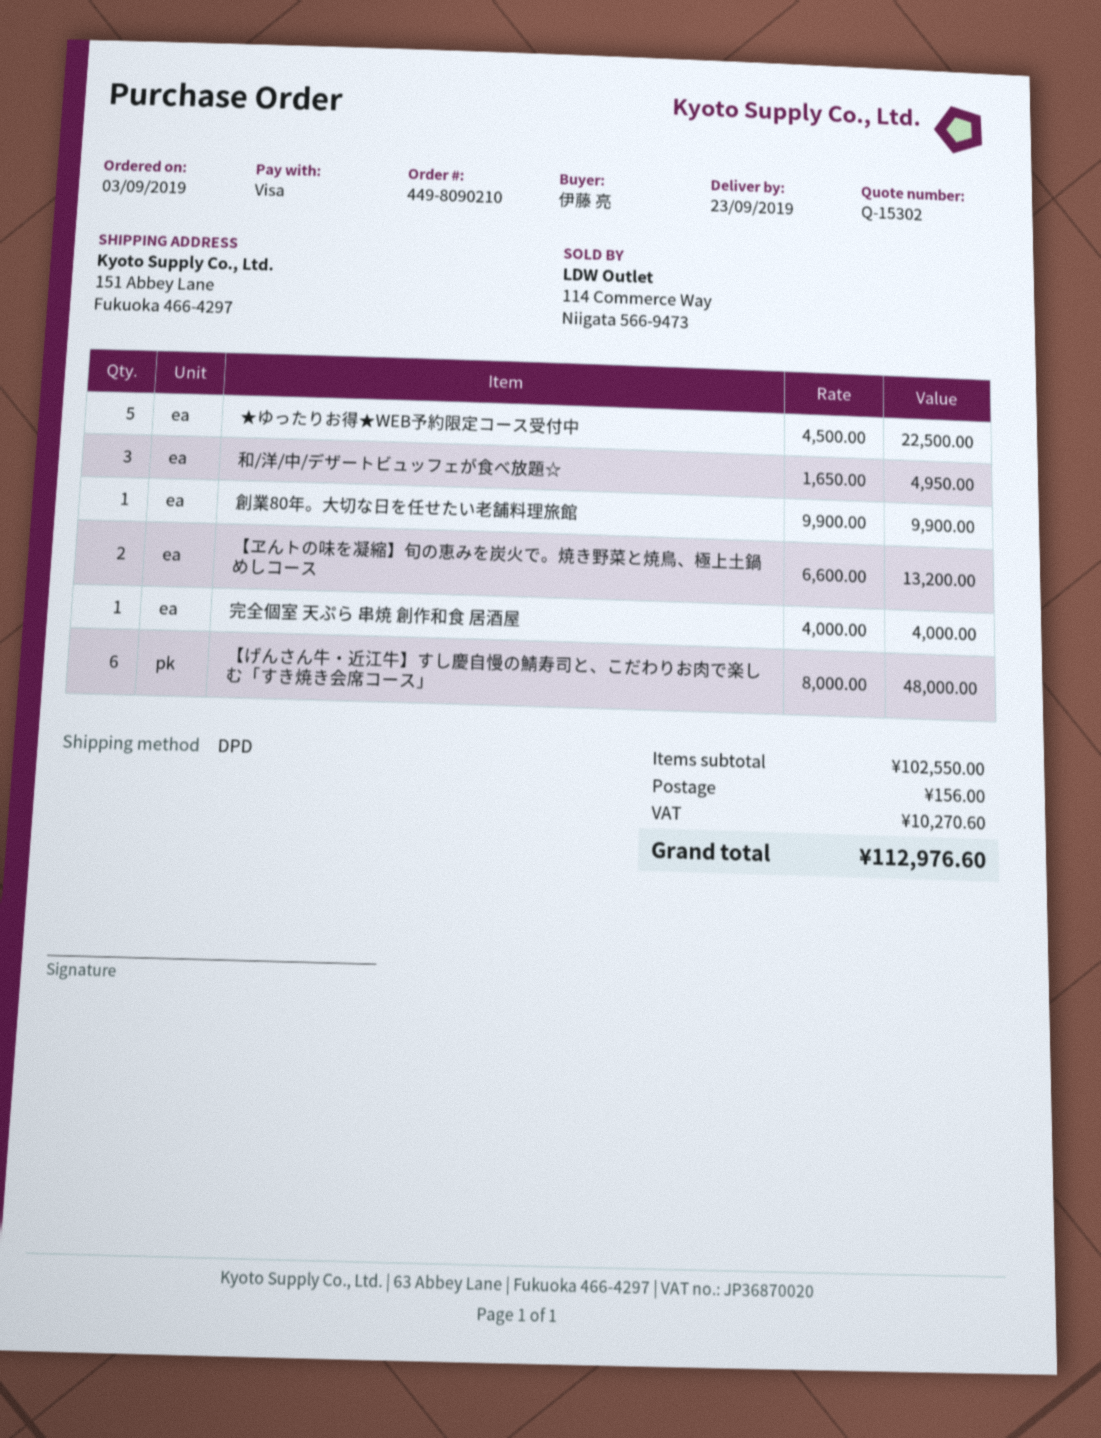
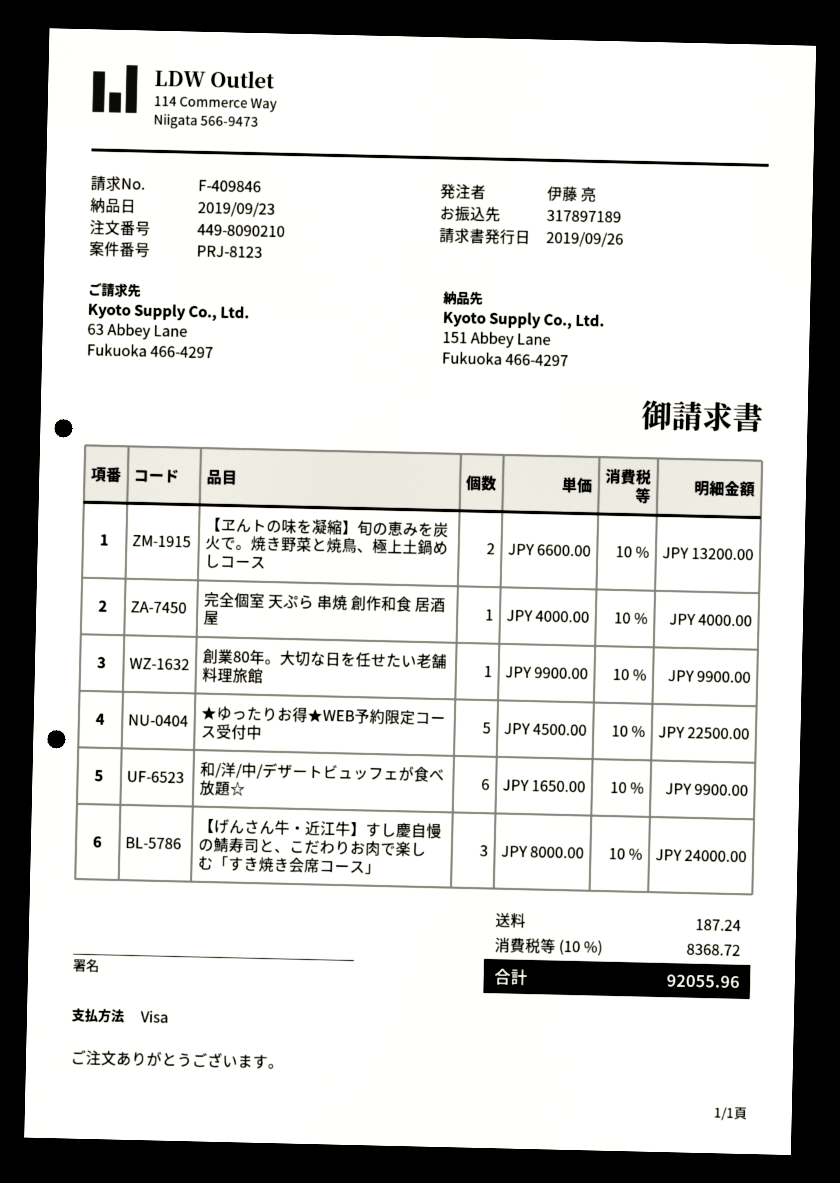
和/洋/中/デザートビュッフェが食べ放題☆: 3 x 1650.00 = 4950.00 -> 6 x 1650.00 = 9900.00
【げんさん牛・近江牛】すし慶自慢の鯖寿司と、こだわりお肉で楽しむ「すき焼き会席コース」: 6 x 8000.00 = 48000.00 -> 3 x 8000.00 = 24000.00
shipping: 156.00 -> 187.24
tax: 10270.60 -> 8368.72
total: 112976.60 -> 92055.96

